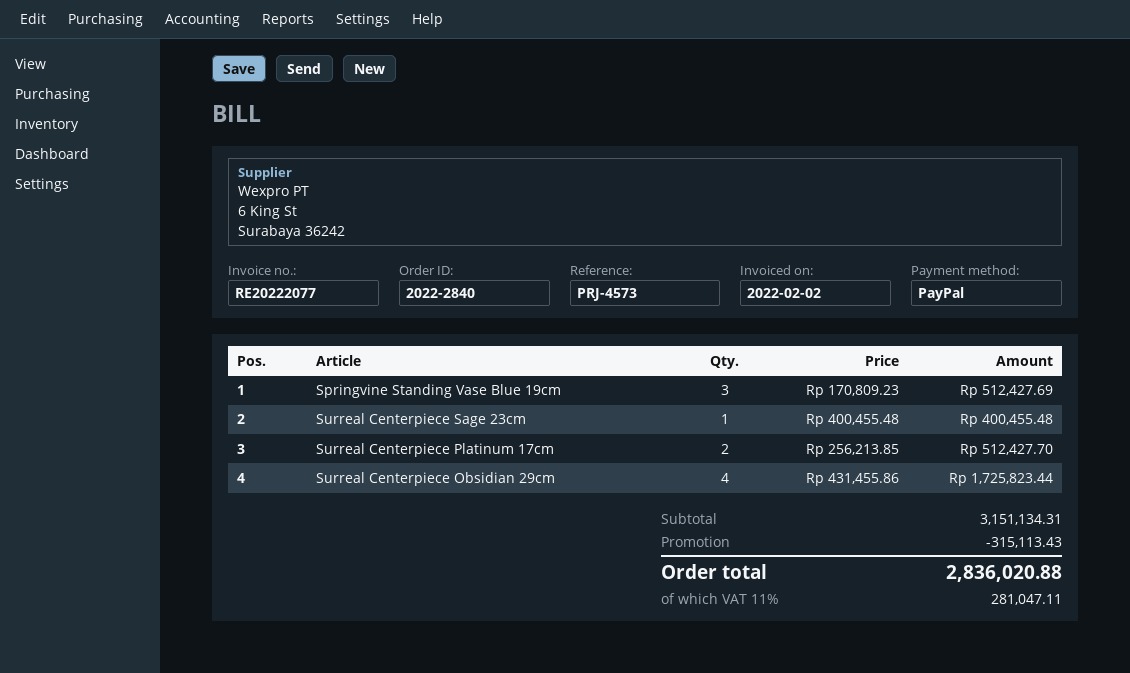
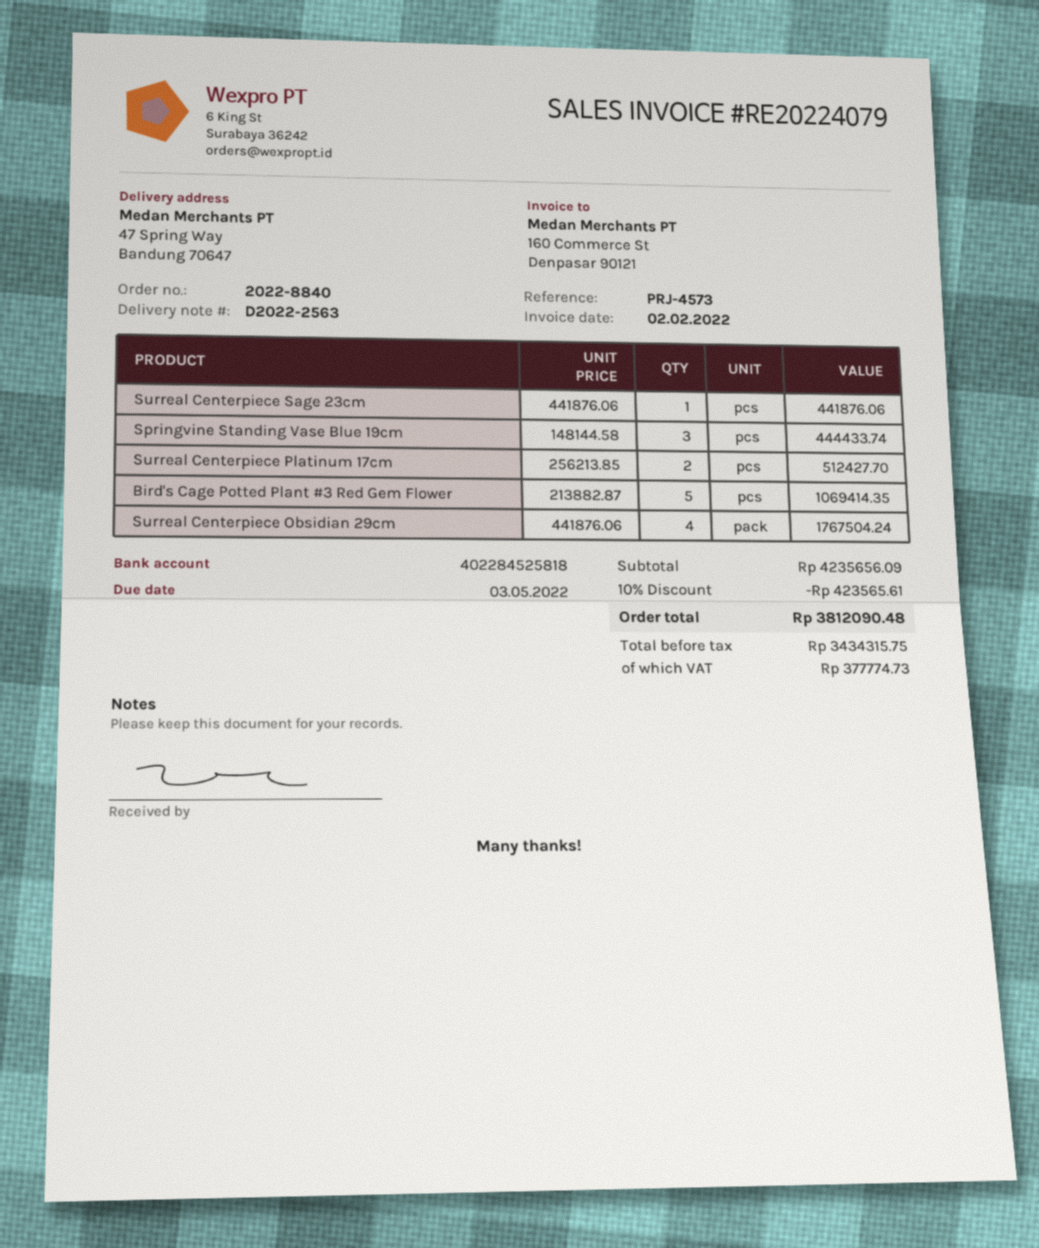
order number: 2022-2840 -> 2022-8840
invoice number: RE20222077 -> RE20224079
Springvine Standing Vase Blue 19cm: 3 x 170809.23 = 512427.69 -> 3 x 148144.58 = 444433.74
Surreal Centerpiece Sage 23cm: 1 x 400455.48 = 400455.48 -> 1 x 441876.06 = 441876.06
Surreal Centerpiece Obsidian 29cm: 4 x 431455.86 = 1725823.44 -> 4 x 441876.06 = 1767504.24
Bird's Cage Potted Plant #3 Red Gem Flower: none -> 5 x 213882.87 = 1069414.35
subtotal: 3151134.31 -> 4235656.09
discount: 315113.43 -> 423565.61
tax: 281047.11 -> 377774.73
total: 2836020.88 -> 3812090.48

